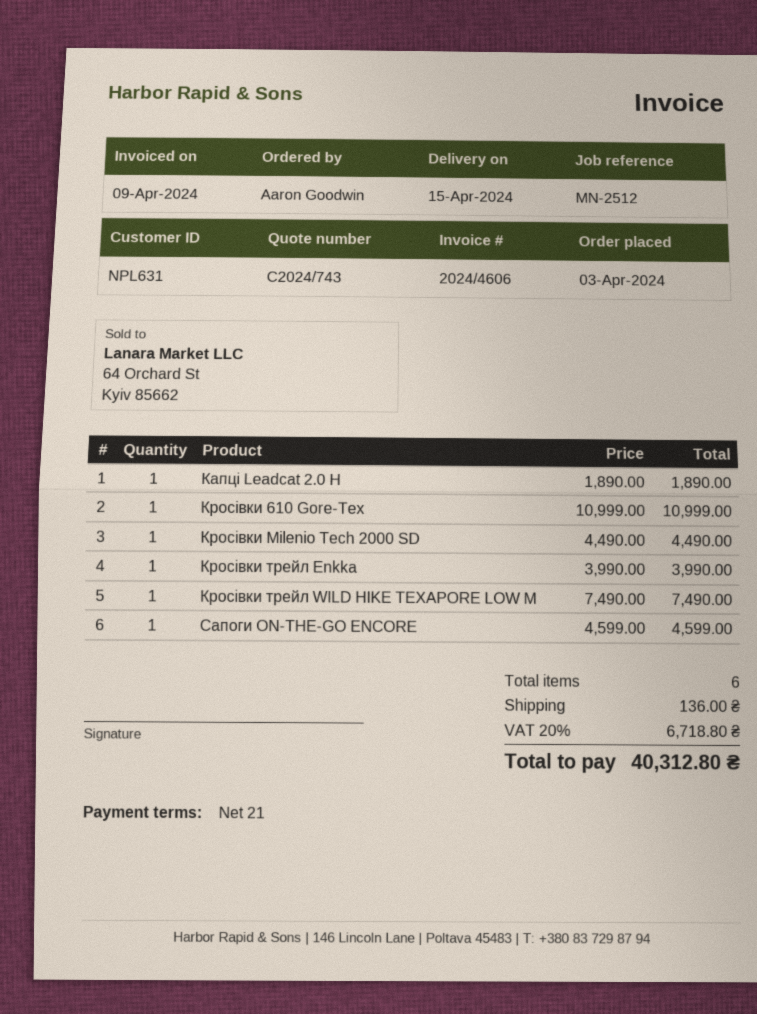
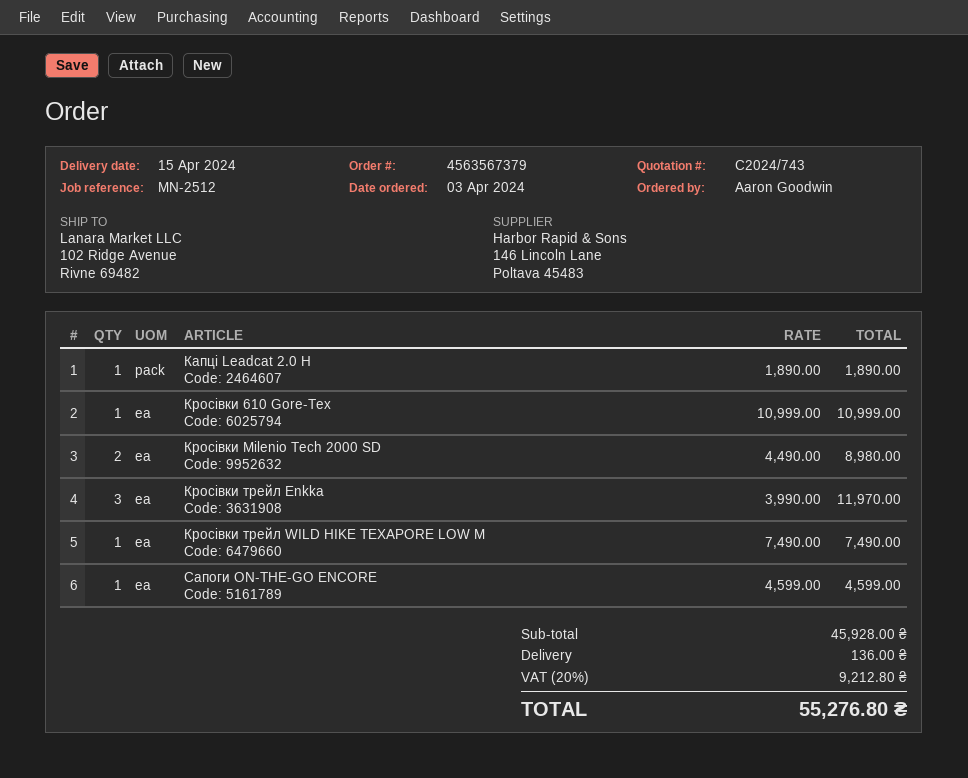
Кросівки Milenio Tech 2000 SD: 1 x 4490.00 = 4490.00 -> 2 x 4490.00 = 8980.00
Кросівки трейл Enkka: 1 x 3990.00 = 3990.00 -> 3 x 3990.00 = 11970.00
tax: 20% = 6718.80 -> 20% = 9212.80
total: 40312.80 -> 55276.80

